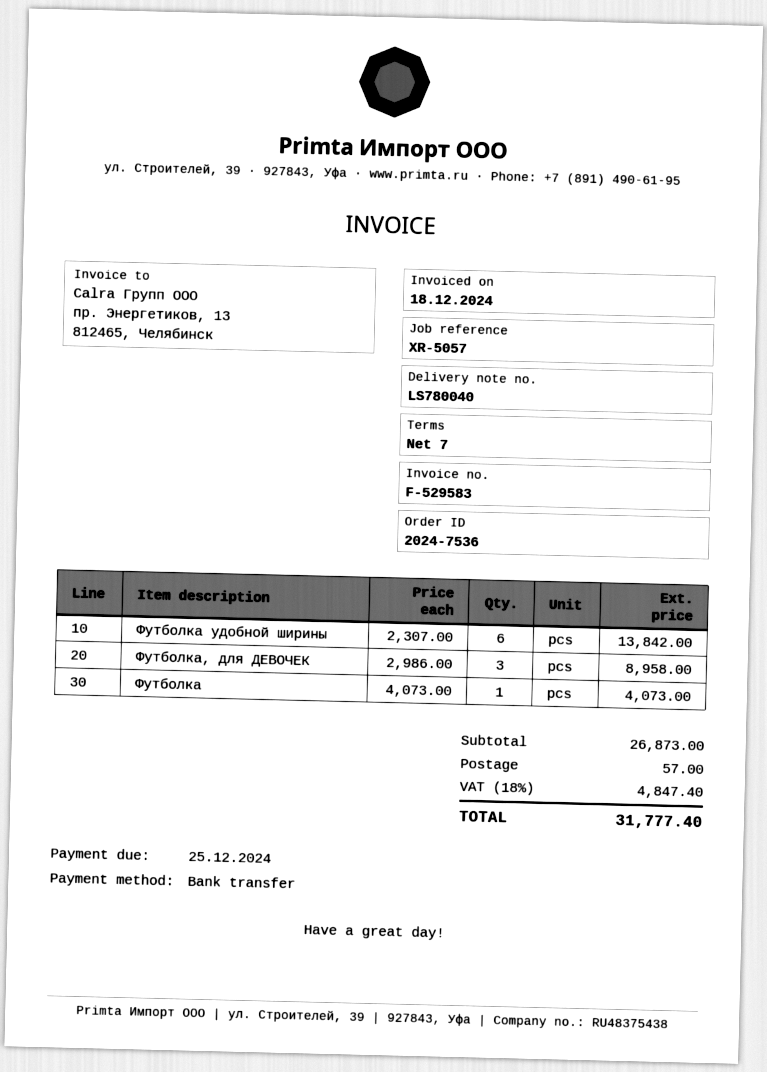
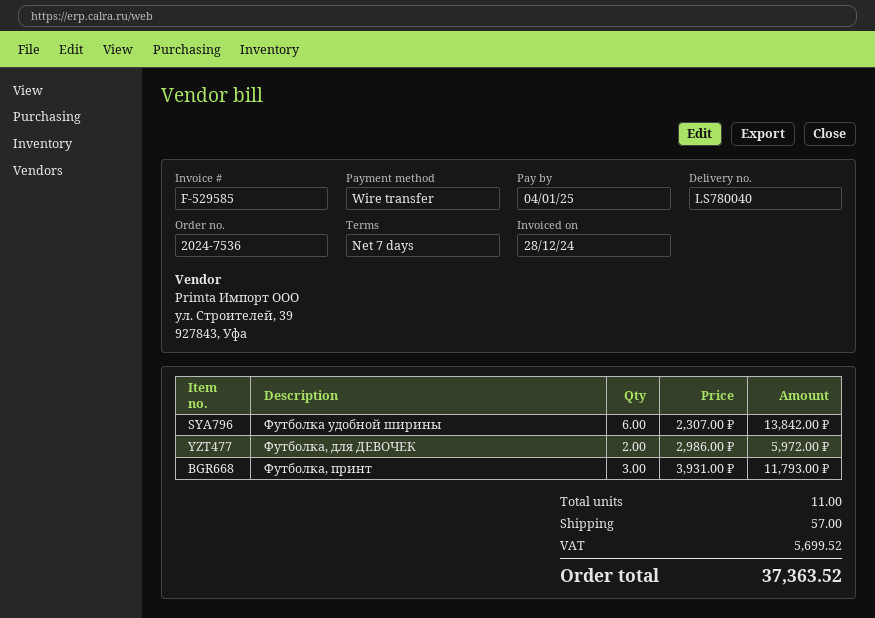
invoice number: F-529583 -> F-529585
invoice date: 2024-12-18 -> 2024-12-28
due date: 2024-12-25 -> 2025-01-04
Футболка, для ДЕВОЧЕК: 3 x 2986.00 = 8958.00 -> 2 x 2986.00 = 5972.00
Футболка: 1 x 4073.00 = 4073.00 -> none
Футболка, принт: none -> 3 x 3931.00 = 11793.00
tax: 4847.40 -> 5699.52
total: 31777.40 -> 37363.52

